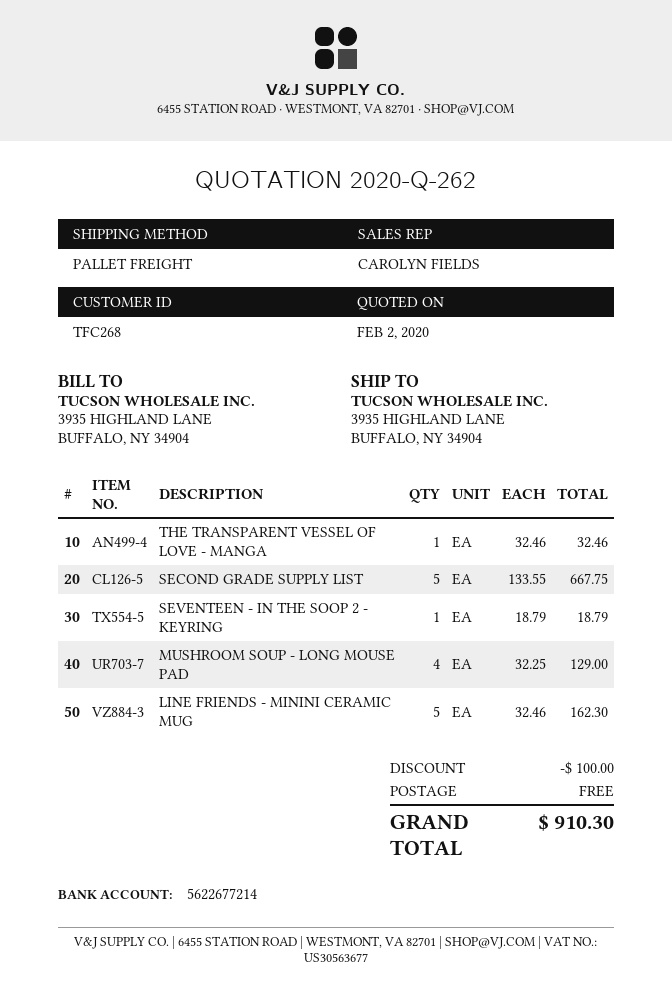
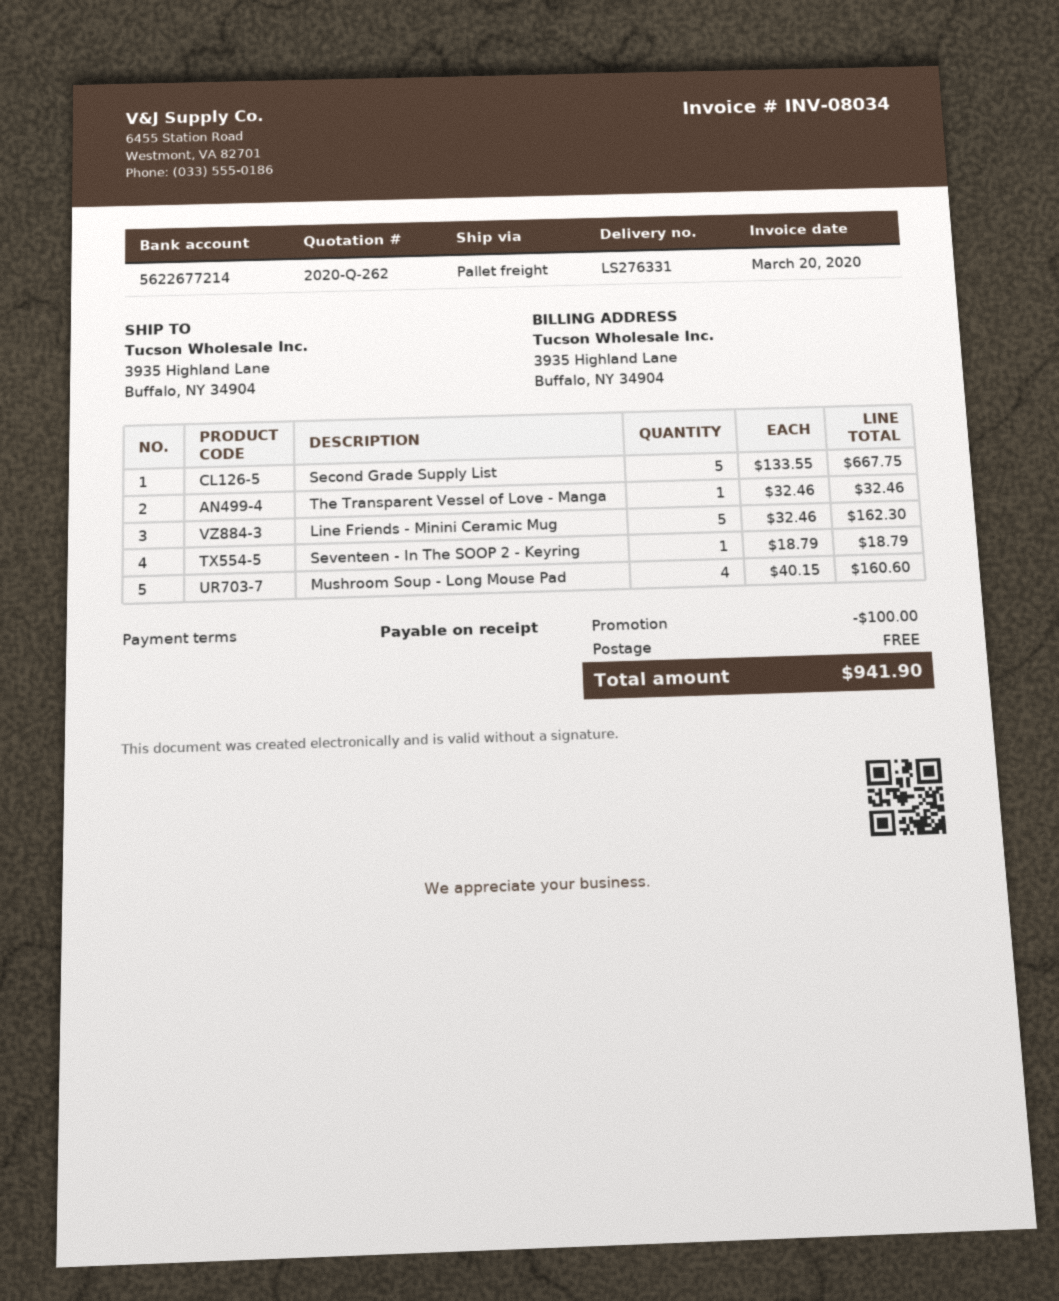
MUSHROOM SOUP - LONG MOUSE PAD: 4 x 32.25 = 129.00 -> 4 x 40.15 = 160.60
total: 910.30 -> 941.90

